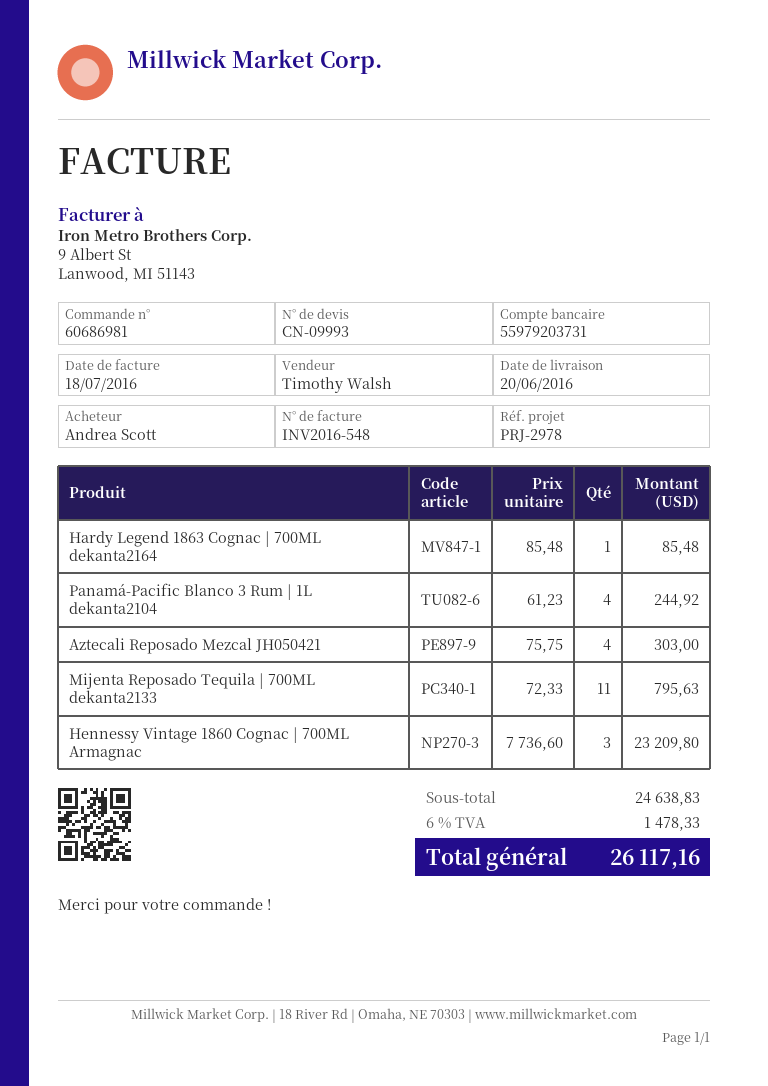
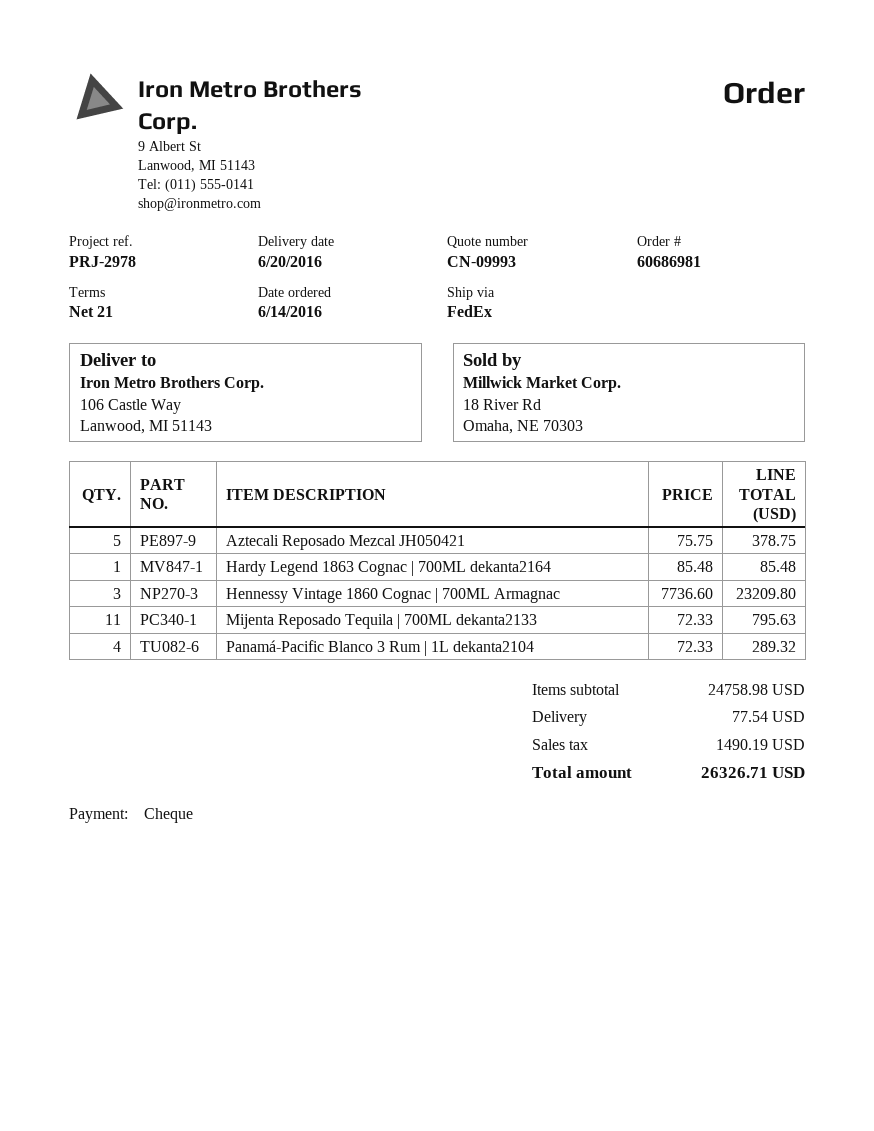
Panamá-Pacific Blanco 3 Rum | 1L dekanta2104: 4 x 61.23 = 244.92 -> 4 x 72.33 = 289.32
Aztecali Reposado Mezcal JH050421: 4 x 75.75 = 303.00 -> 5 x 75.75 = 378.75
subtotal: 24638.83 -> 24758.98
shipping: none -> 77.54
tax: 1478.33 -> 1490.19
total: 26117.16 -> 26326.71

